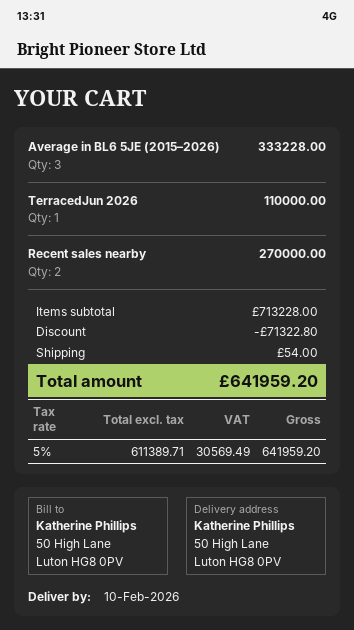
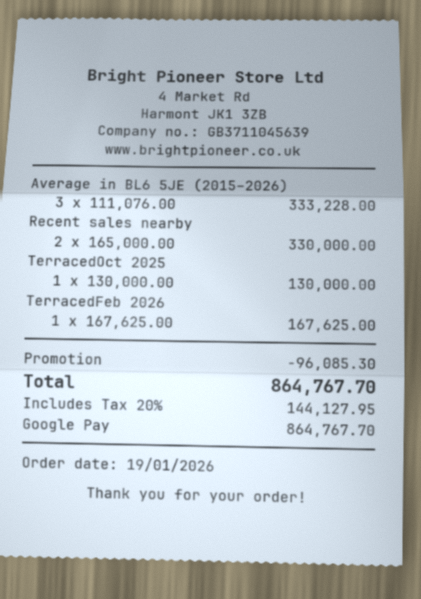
TerracedJun 2026: 1 for 110000.00 -> none
Recent sales nearby: 2 for 270000.00 -> 2 for 330000.00
TerracedOct 2025: none -> 1 for 130000.00
TerracedFeb 2026: none -> 1 for 167625.00
discount: 71322.80 -> 96085.30
shipping: 54.00 -> none
tax: 5% = 30569.49 -> 20% = 144127.95
total: 641959.20 -> 864767.70

